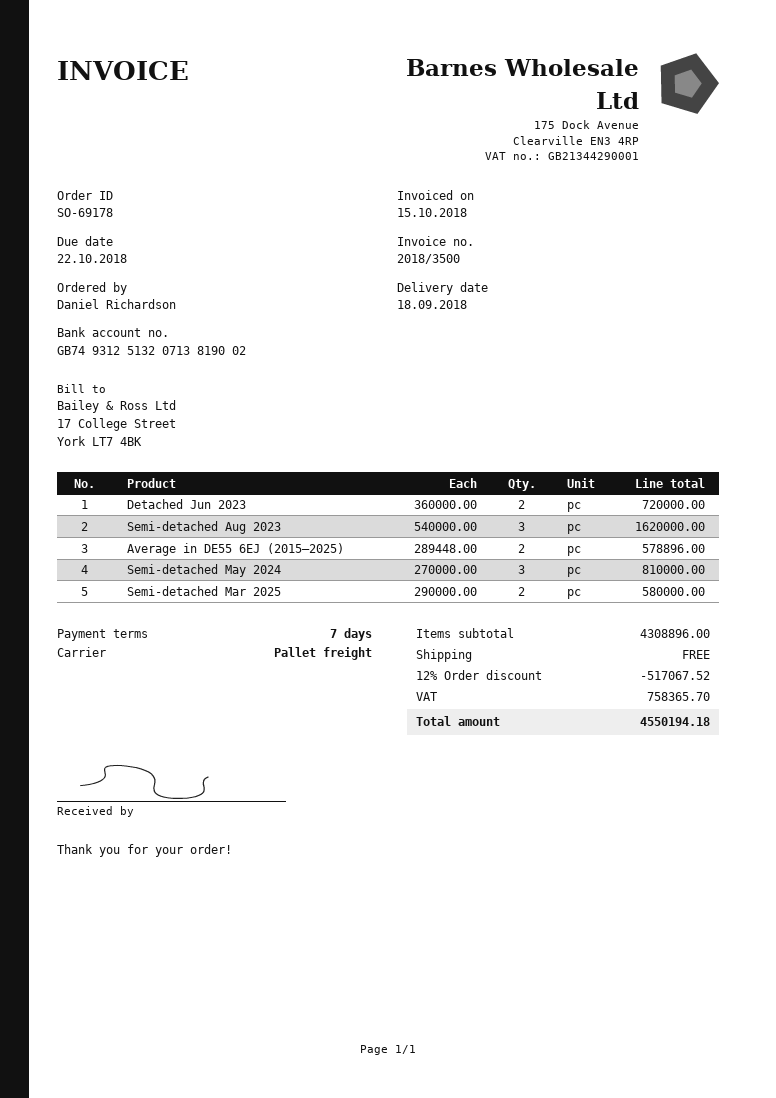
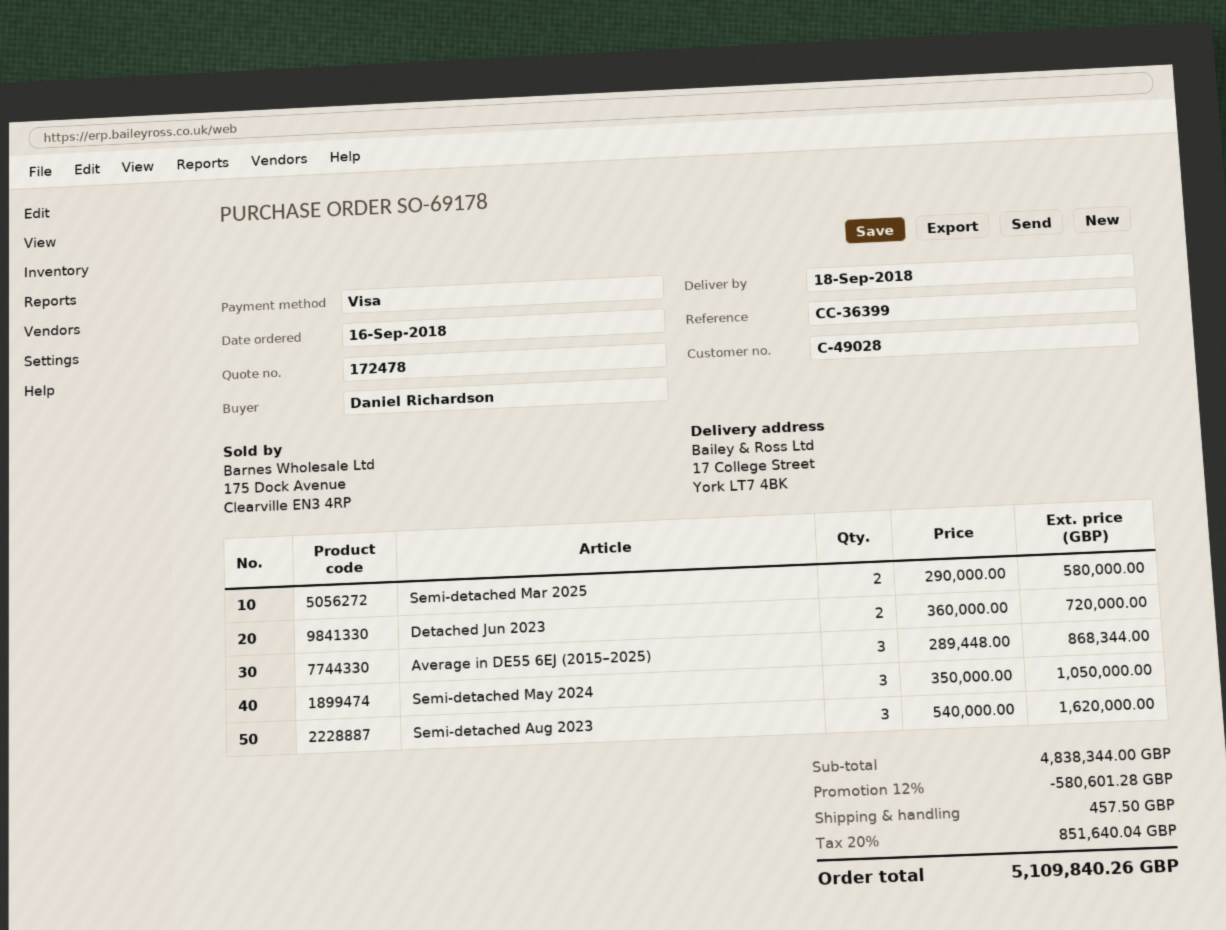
Average in DE55 6EJ (2015–2025): 2 x 289448.00 = 578896.00 -> 3 x 289448.00 = 868344.00
Semi-detached May 2024: 3 x 270000.00 = 810000.00 -> 3 x 350000.00 = 1050000.00
subtotal: 4308896.00 -> 4838344.00
discount: 12% = 517067.52 -> 12% = 580601.28
shipping: 0.00 -> 457.50
tax: 758365.70 -> 851640.04
total: 4550194.18 -> 5109840.26

